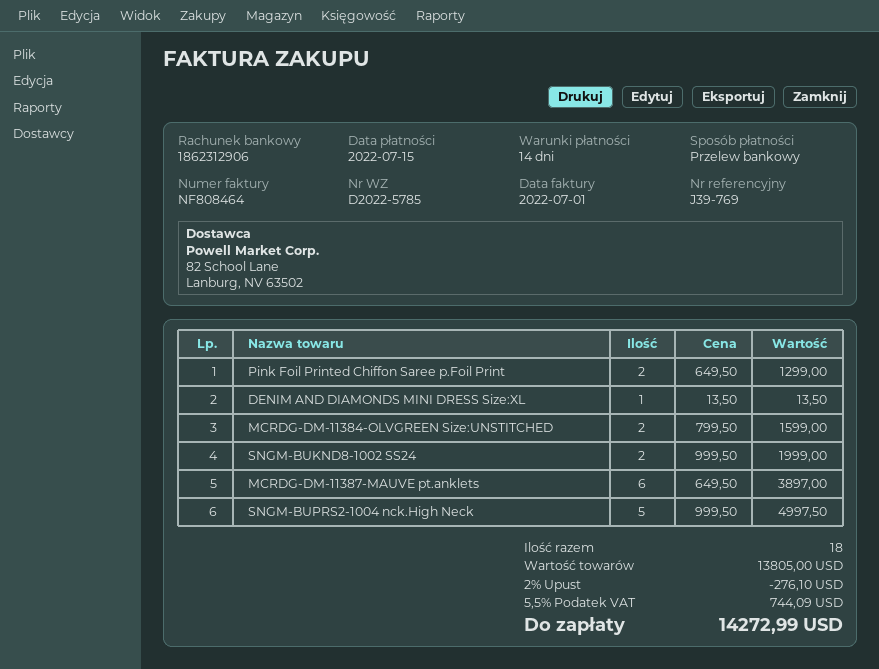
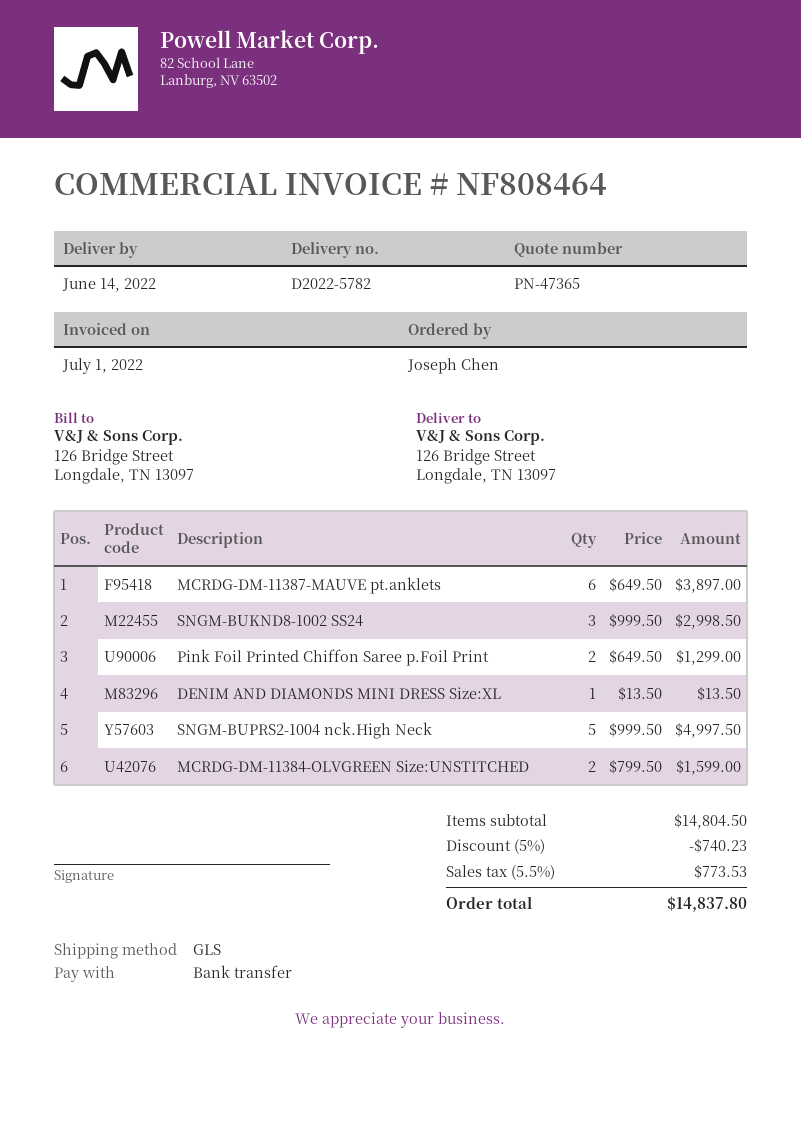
delivery note number: D2022-5785 -> D2022-5782
SNGM-BUKND8-1002 SS24: 2 x 999.50 = 1999.00 -> 3 x 999.50 = 2998.50
subtotal: 13805.00 -> 14804.50
discount: 2% = 276.10 -> 5% = 740.23
tax: 5.5% = 744.09 -> 5.5% = 773.53
total: 14272.99 -> 14837.80

